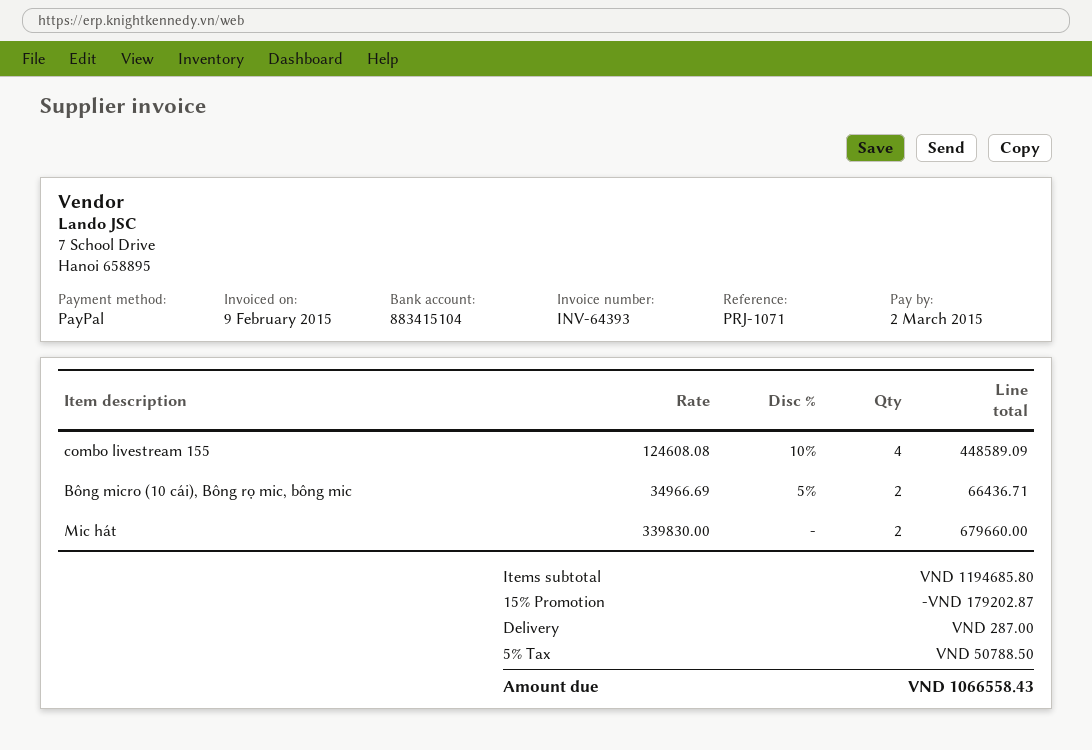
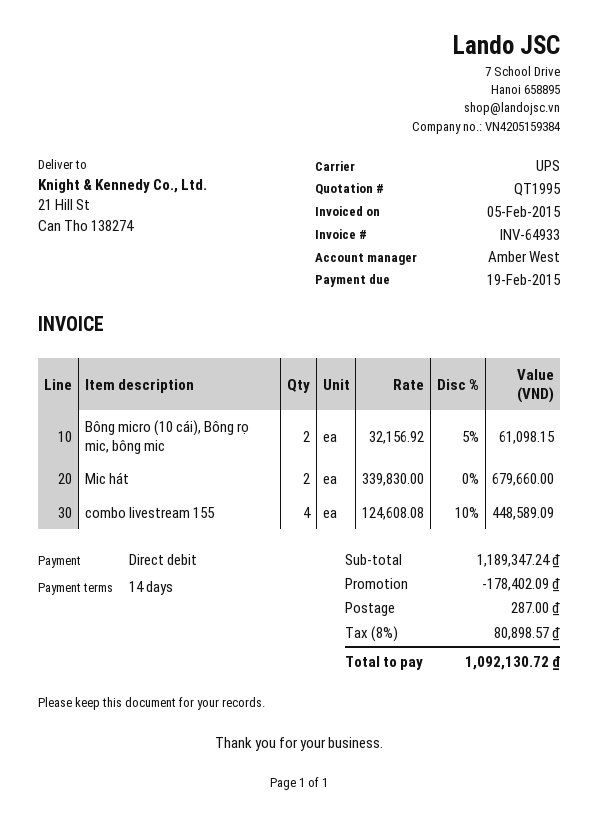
invoice number: INV-64393 -> INV-64933
invoice date: 2015-02-09 -> 2015-02-05
due date: 2015-03-02 -> 2015-02-19
payment method: PayPal -> direct debit
Bông micro (10 cái), Bông rọ mic, bông mic: 2 x 34966.69 - 5% = 66436.71 -> 2 x 32156.92 - 5% = 61098.15
subtotal: 1194685.80 -> 1189347.24
discount: 179202.87 -> 178402.09
tax: 5% = 50788.50 -> 8% = 80898.57
total: 1066558.43 -> 1092130.72

